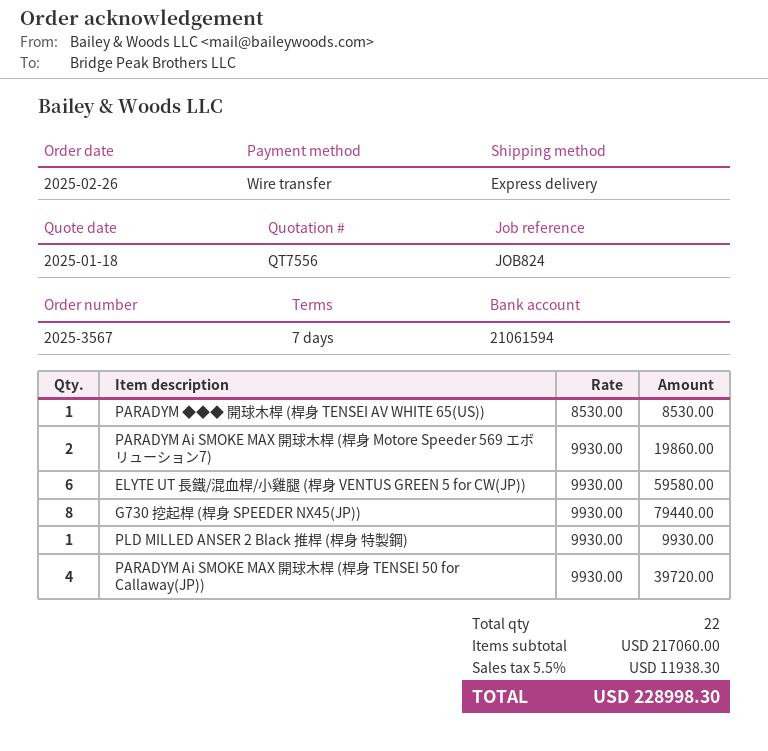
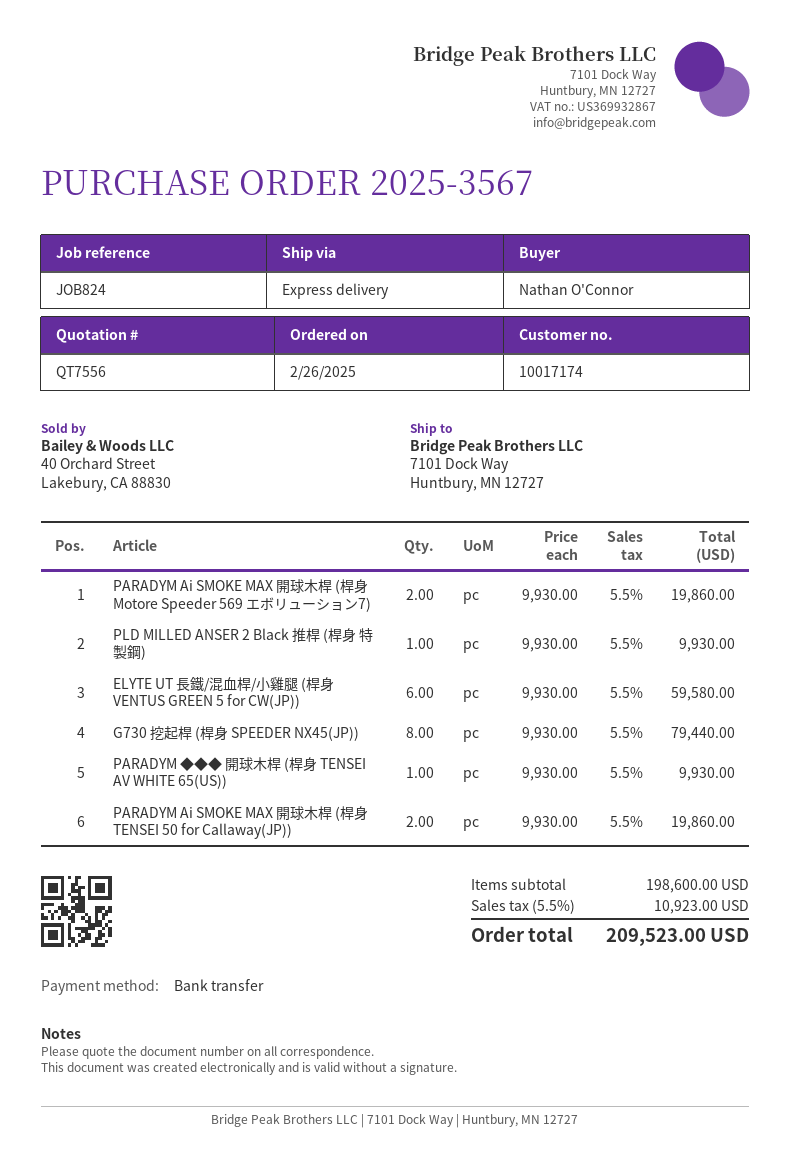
PARADYM ◆◆◆ 開球木桿 (桿身 TENSEI AV WHITE 65(US)): 1 x 8530.00 = 8530.00 -> 1 x 9930.00 = 9930.00
PARADYM Ai SMOKE MAX 開球木桿 (桿身 TENSEI 50 for Callaway(JP)): 4 x 9930.00 = 39720.00 -> 2 x 9930.00 = 19860.00
subtotal: 217060.00 -> 198600.00
tax: 5.5% = 11938.30 -> 5.5% = 10923.00
total: 228998.30 -> 209523.00

